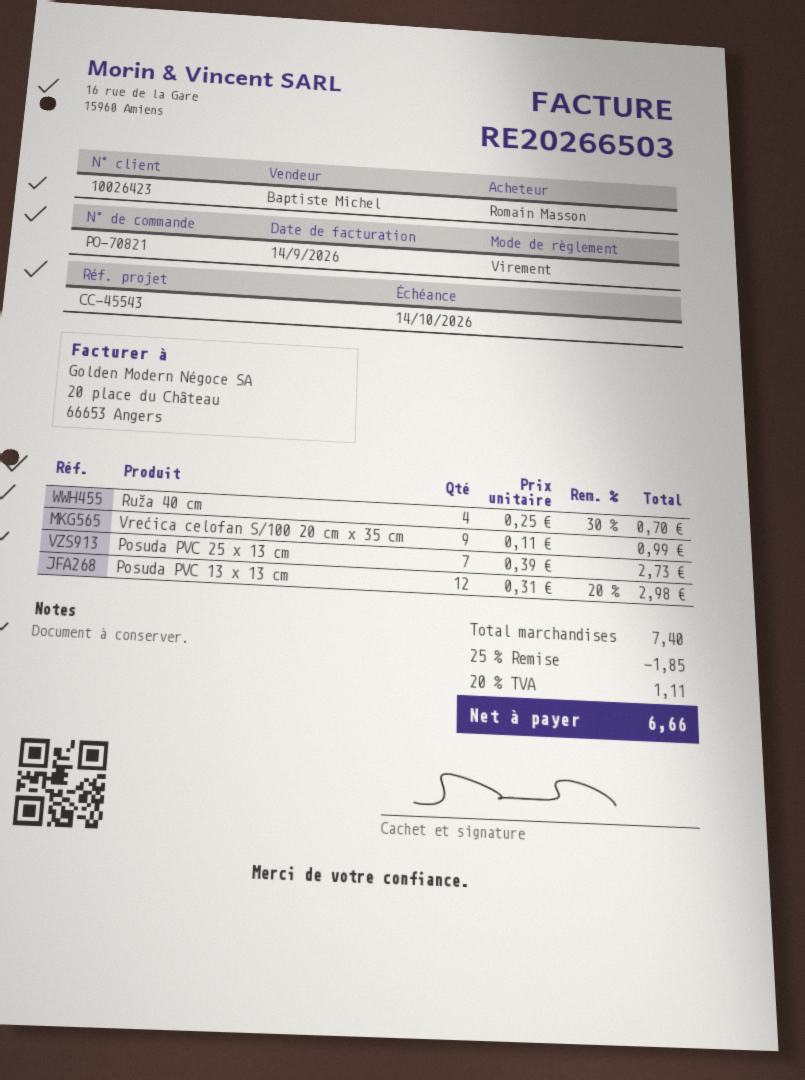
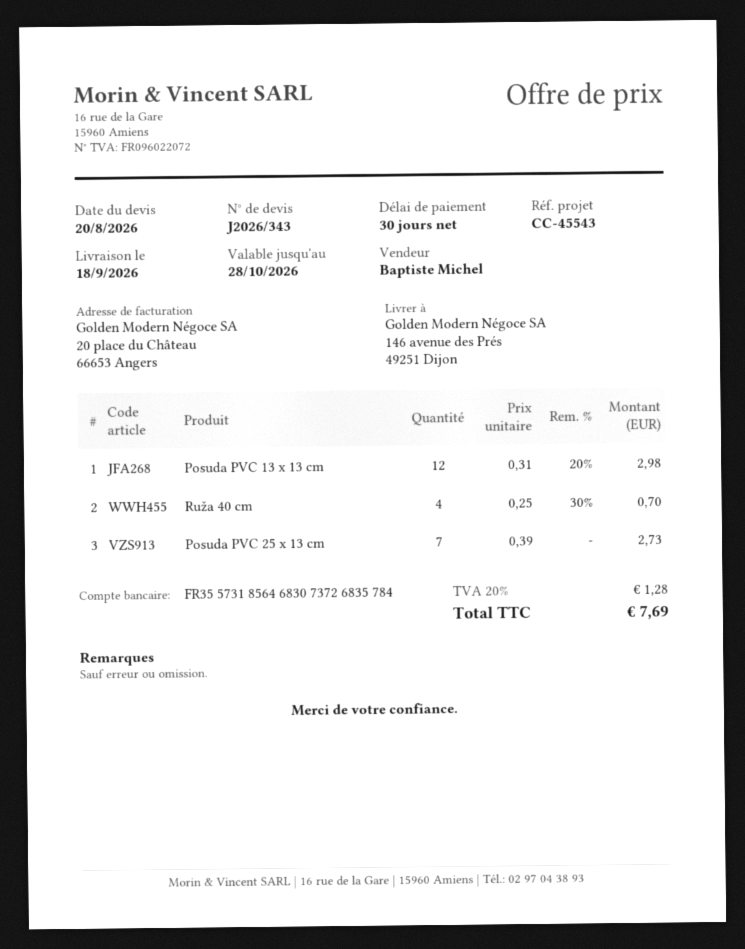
Vrećica celofan S/100 20 cm x 35 cm: 9 x 0.11 = 0.99 -> none
discount: 25% = 1.85 -> none
tax: 20% = 1.11 -> 20% = 1.28
total: 6.66 -> 7.69

